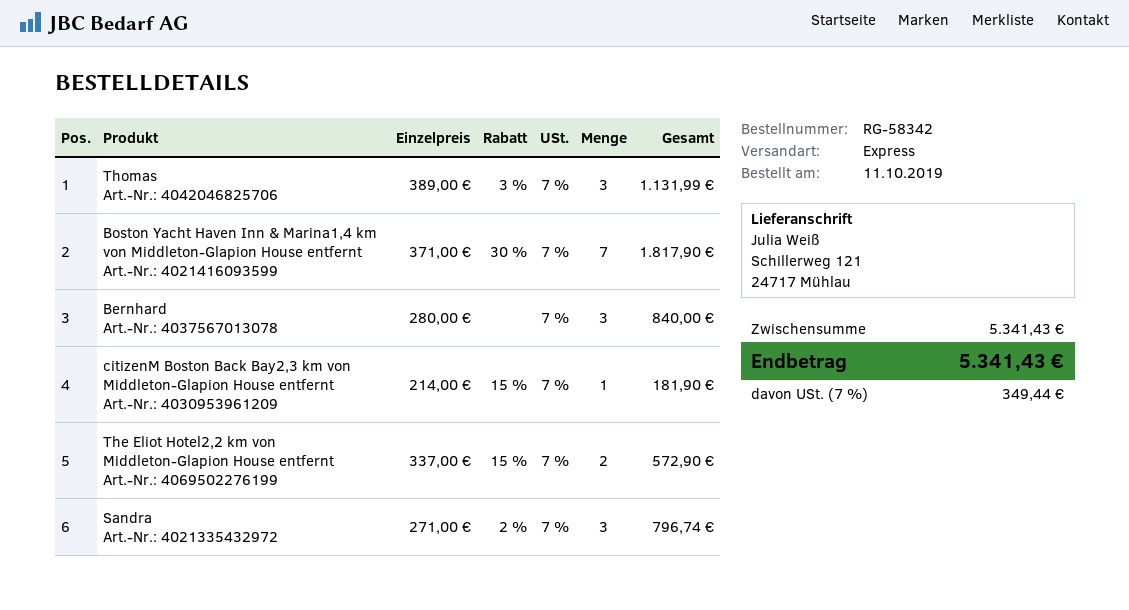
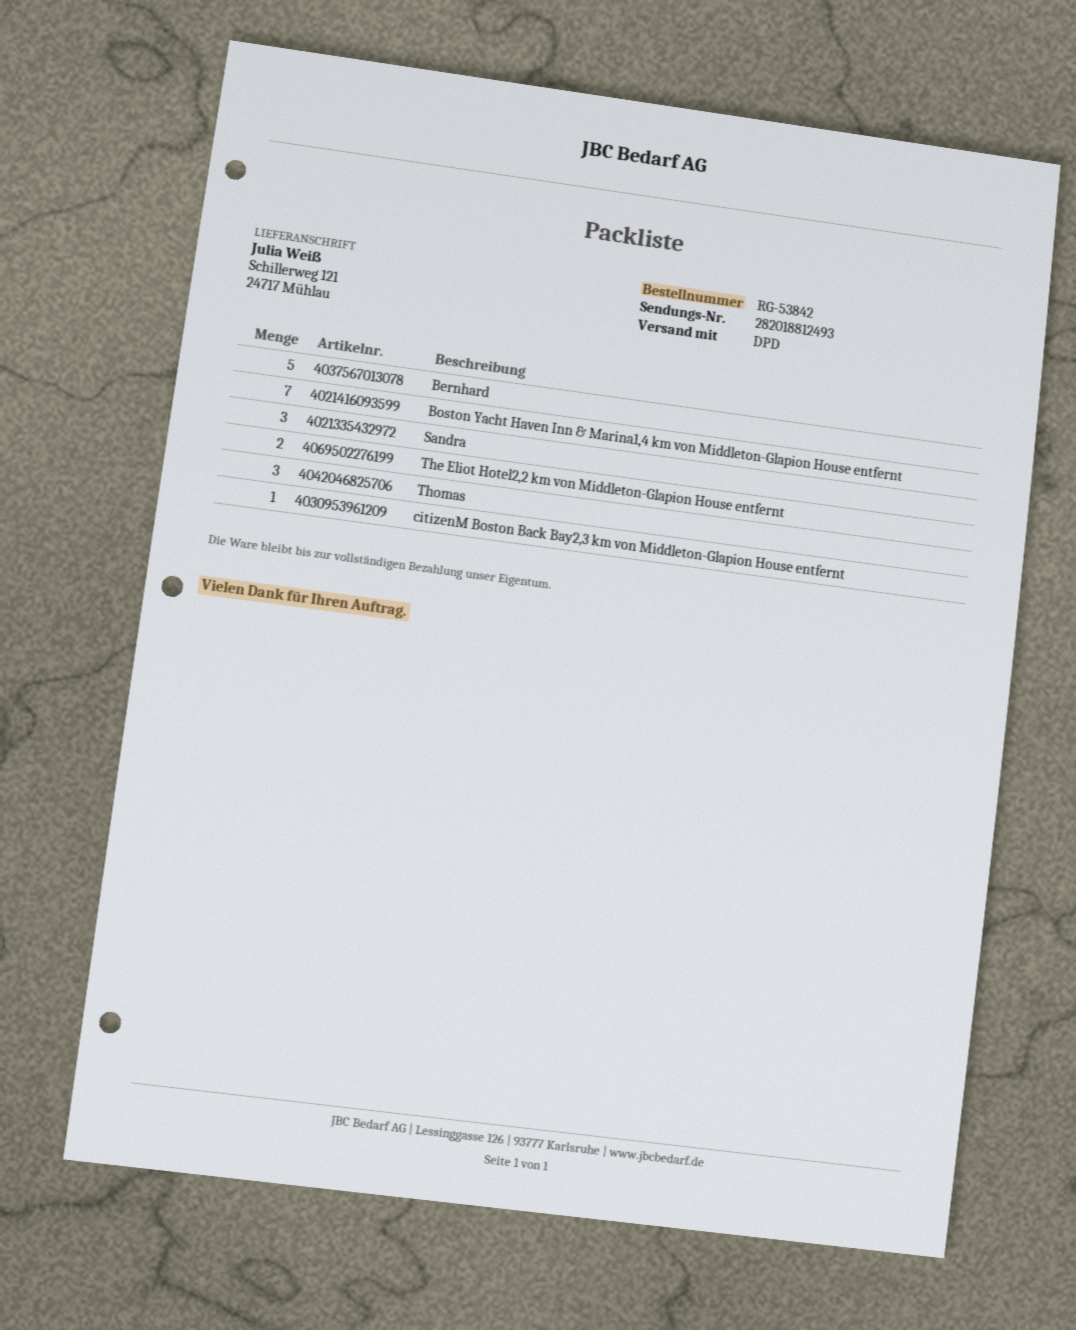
order number: RG-58342 -> RG-53842
shipping method: express -> DPD
Bernhard: 3 -> 5

